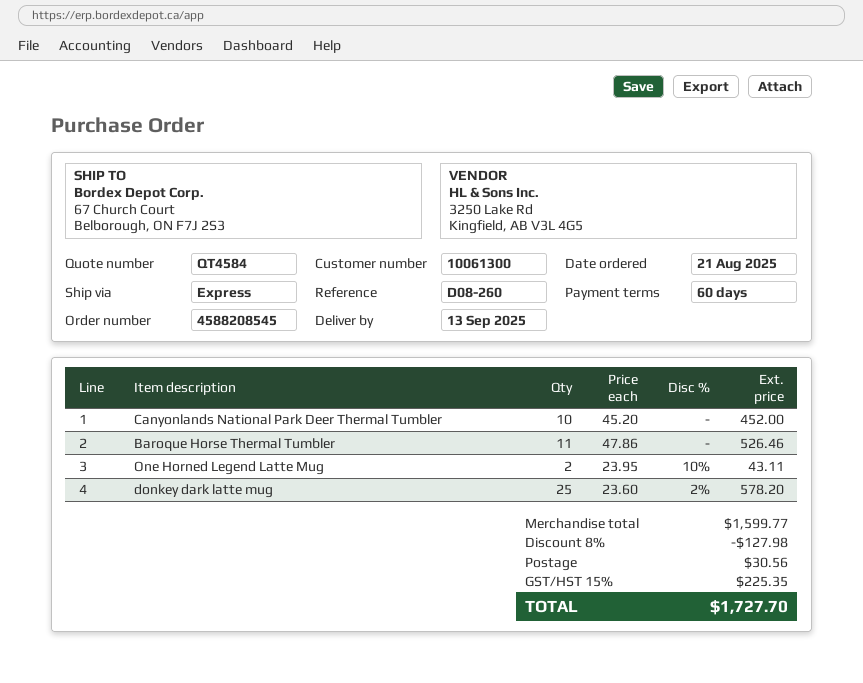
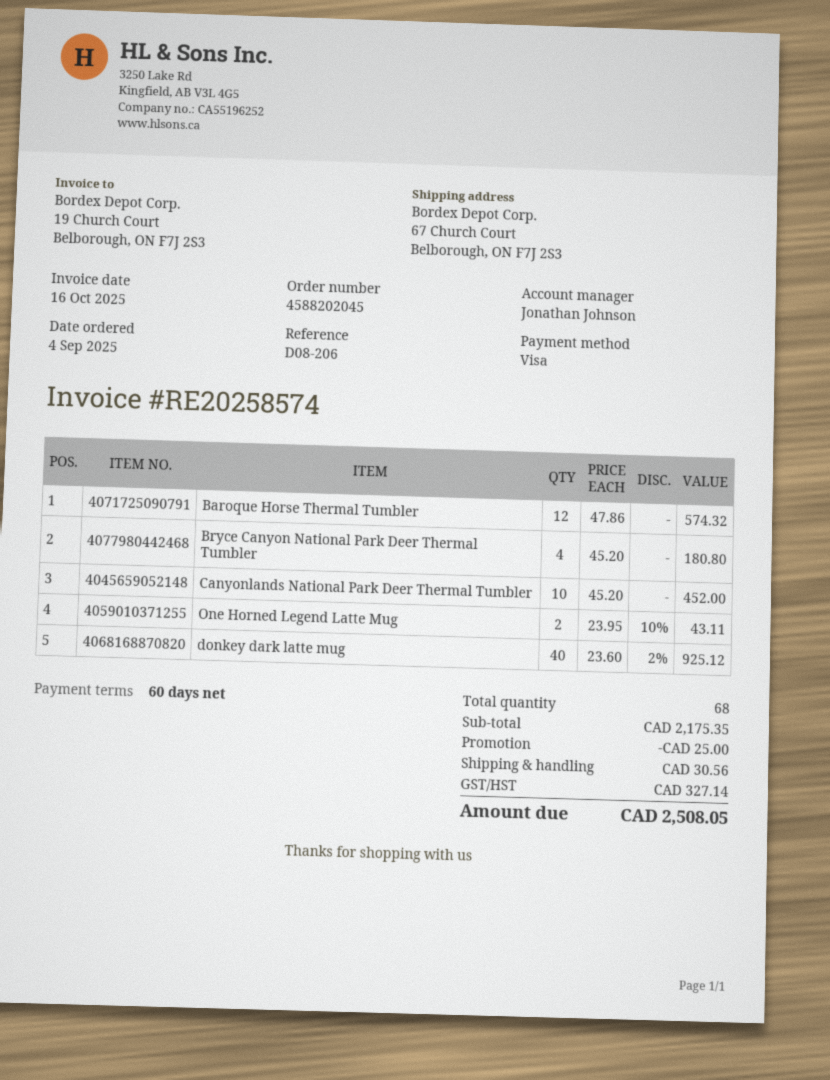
order number: 4588208545 -> 4588202045
order date: 2025-08-21 -> 2025-09-04
reference: D08-260 -> D08-206
Baroque Horse Thermal Tumbler: 11 x 47.86 = 526.46 -> 12 x 47.86 = 574.32
donkey dark latte mug: 25 x 23.60 - 2% = 578.20 -> 40 x 23.60 - 2% = 925.12
Bryce Canyon National Park Deer Thermal Tumbler: none -> 4 x 45.20 = 180.80
subtotal: 1599.77 -> 2175.35
discount: 127.98 -> 25.00
tax: 225.35 -> 327.14
total: 1727.70 -> 2508.05

